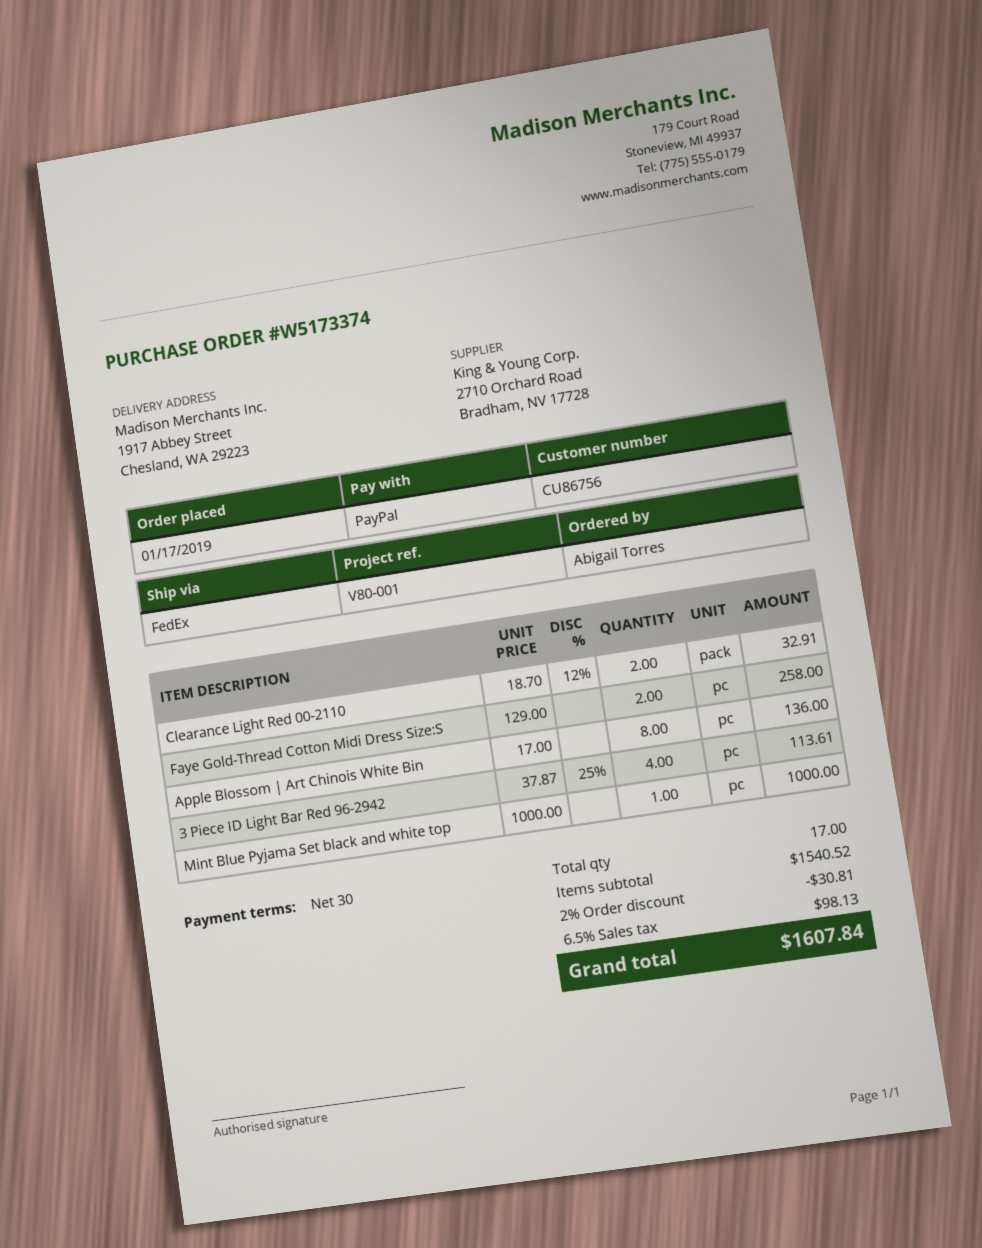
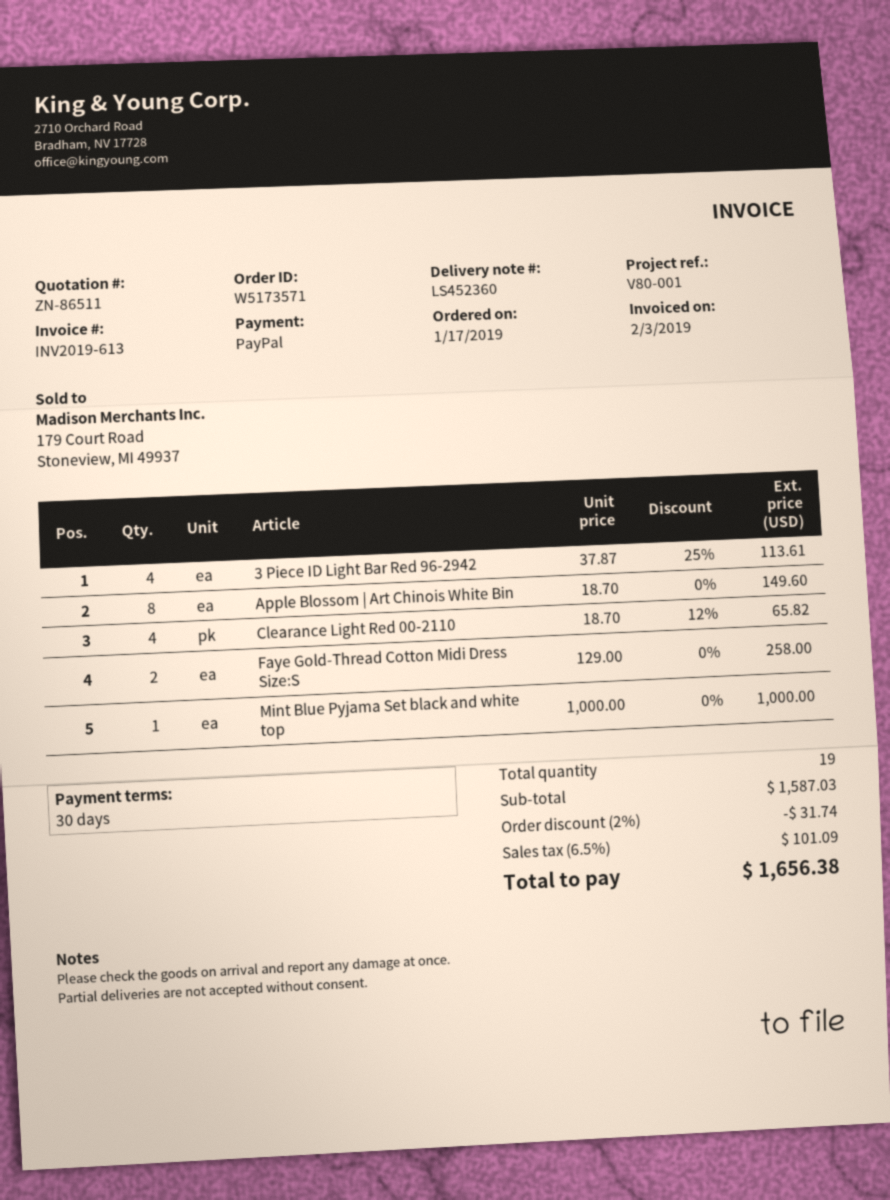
order number: W5173374 -> W5173571
Clearance Light Red 00-2110: 2 x 18.70 - 12% = 32.91 -> 4 x 18.70 - 12% = 65.82
Apple Blossom | Art Chinois White Bin: 8 x 17.00 = 136.00 -> 8 x 18.70 = 149.60
total quantity: 17 -> 19
subtotal: 1540.52 -> 1587.03
discount: 2% = 30.81 -> 2% = 31.74
tax: 6.5% = 98.13 -> 6.5% = 101.09
total: 1607.84 -> 1656.38

